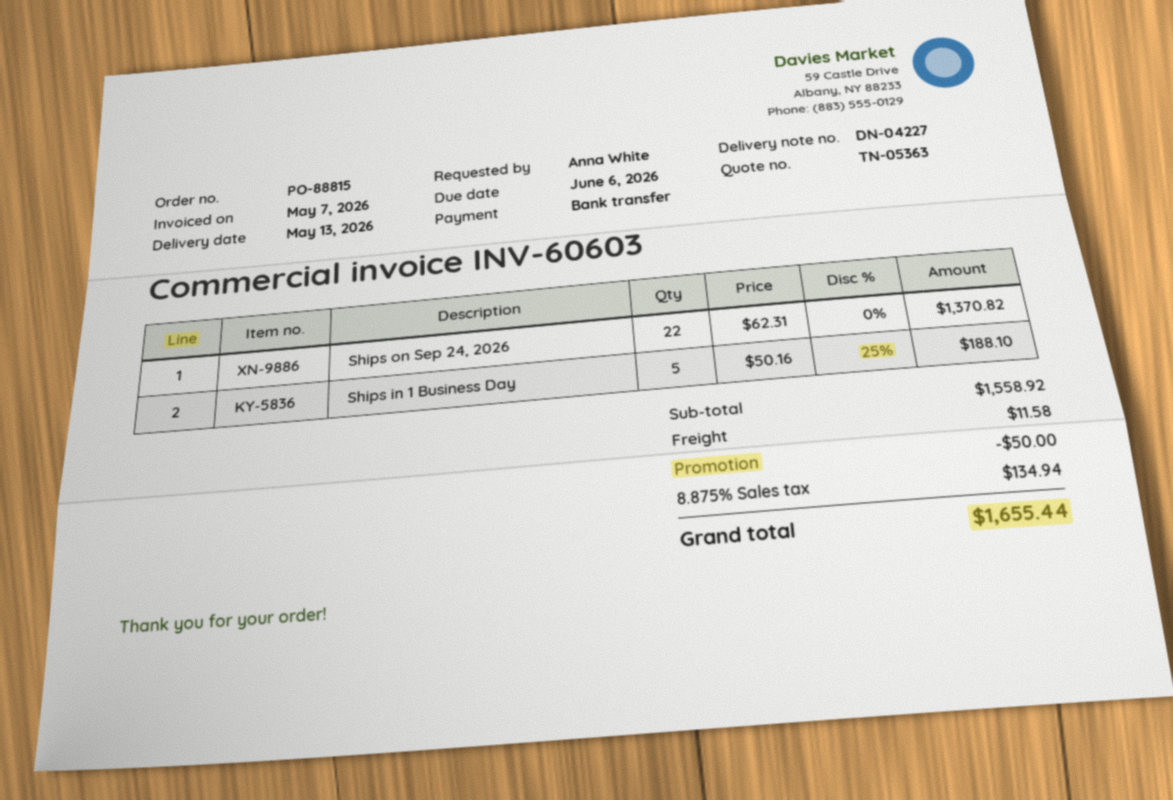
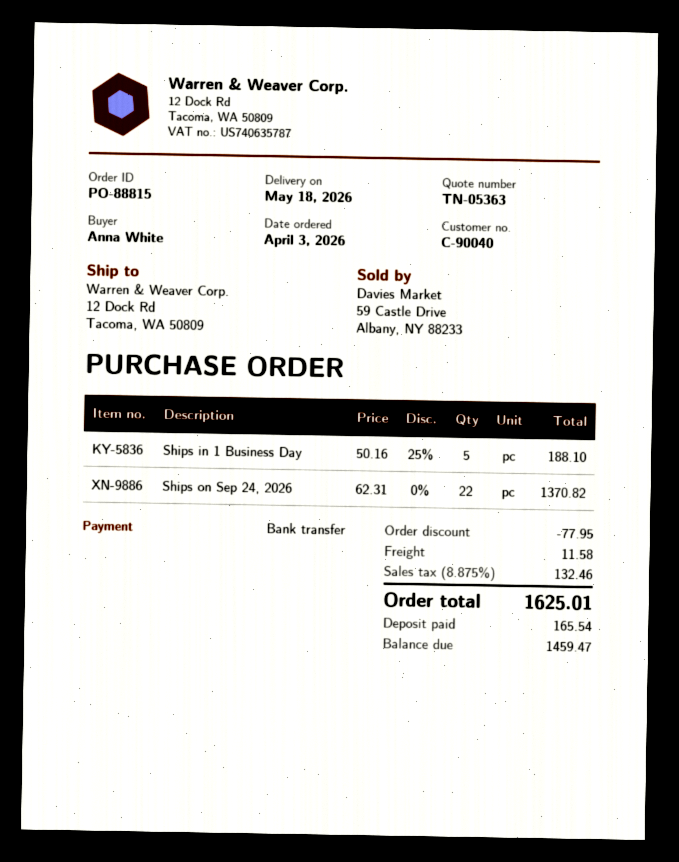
delivery date: 2026-05-13 -> 2026-05-18
discount: 50.00 -> 77.95
tax: 8.875% = 134.94 -> 8.875% = 132.46
total: 1655.44 -> 1625.01

